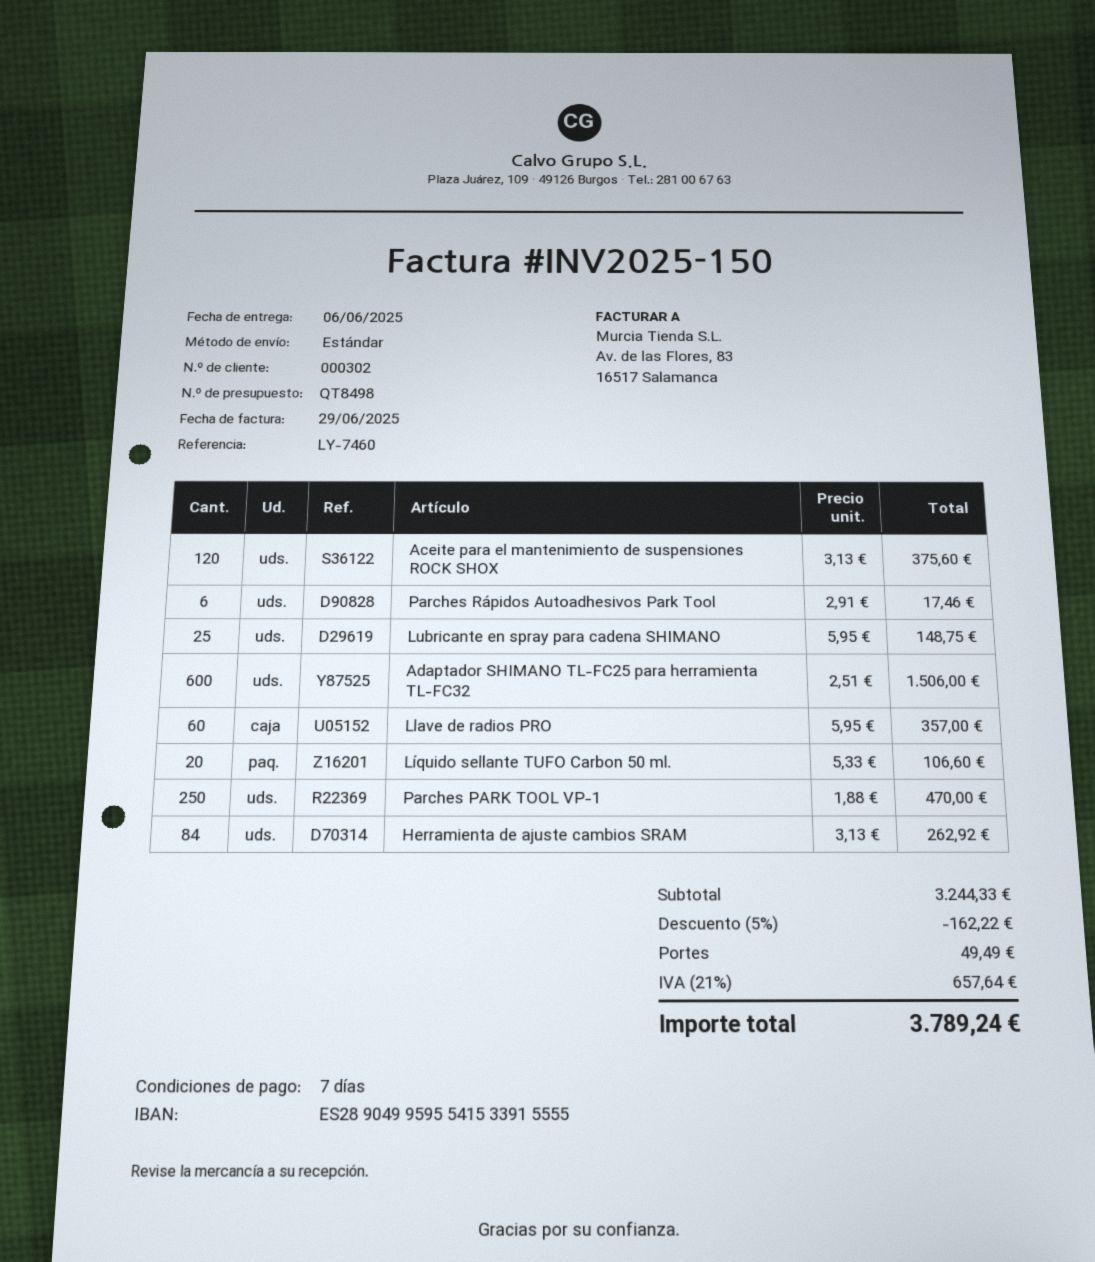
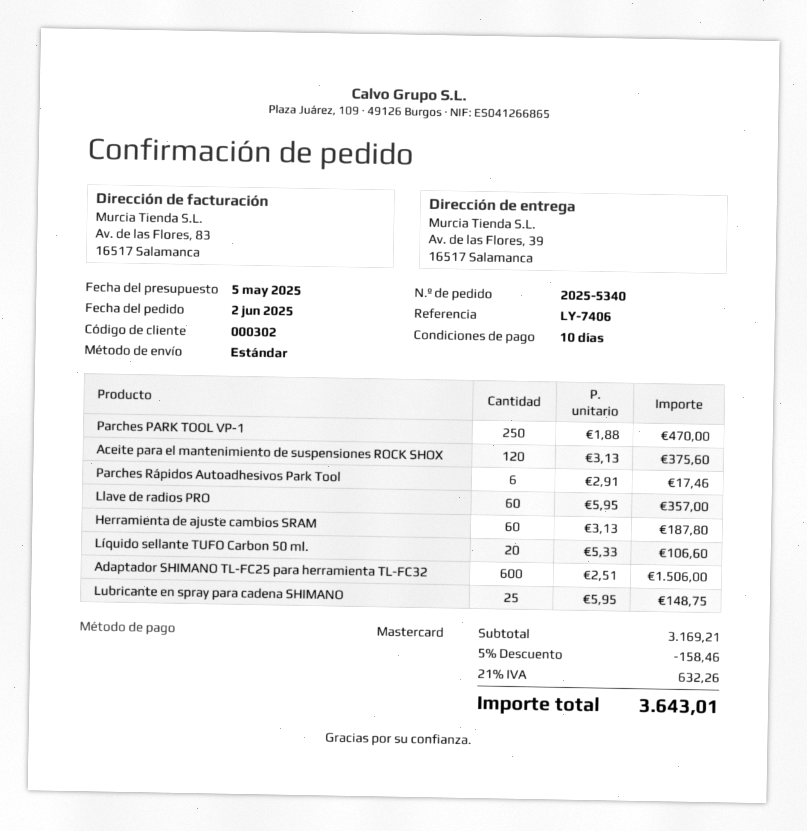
payment terms: 7 days -> 10 days
reference: LY-7460 -> LY-7406
Herramienta de ajuste cambios SRAM: 84 x 3.13 = 262.92 -> 60 x 3.13 = 187.80
subtotal: 3244.33 -> 3169.21
discount: 5% = 162.22 -> 5% = 158.46
shipping: 49.49 -> none
tax: 21% = 657.64 -> 21% = 632.26
total: 3789.24 -> 3643.01

